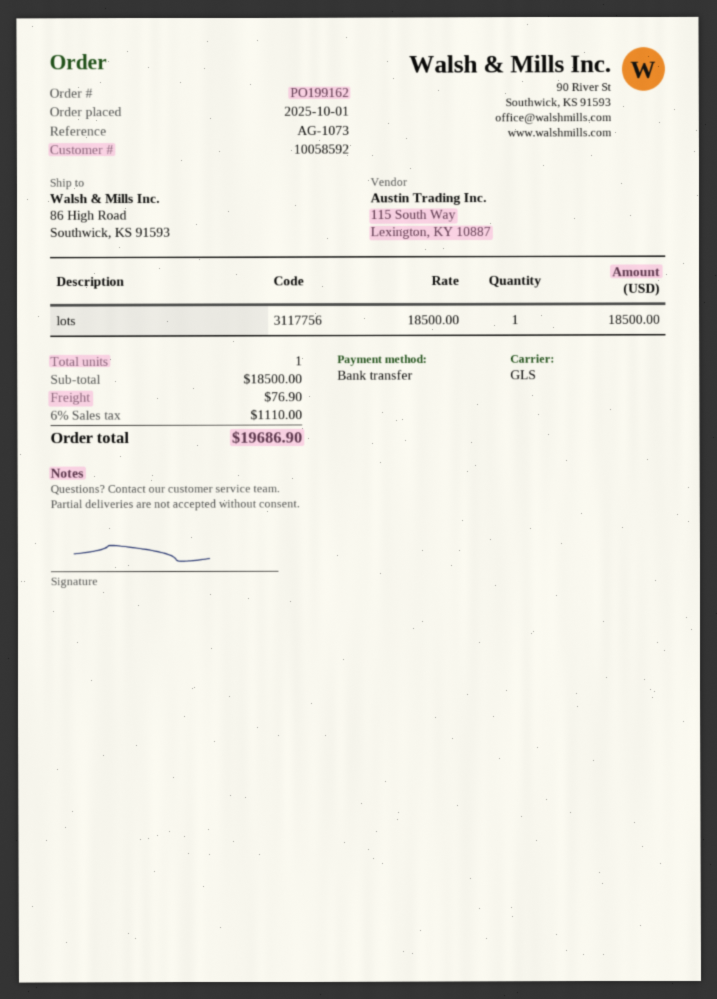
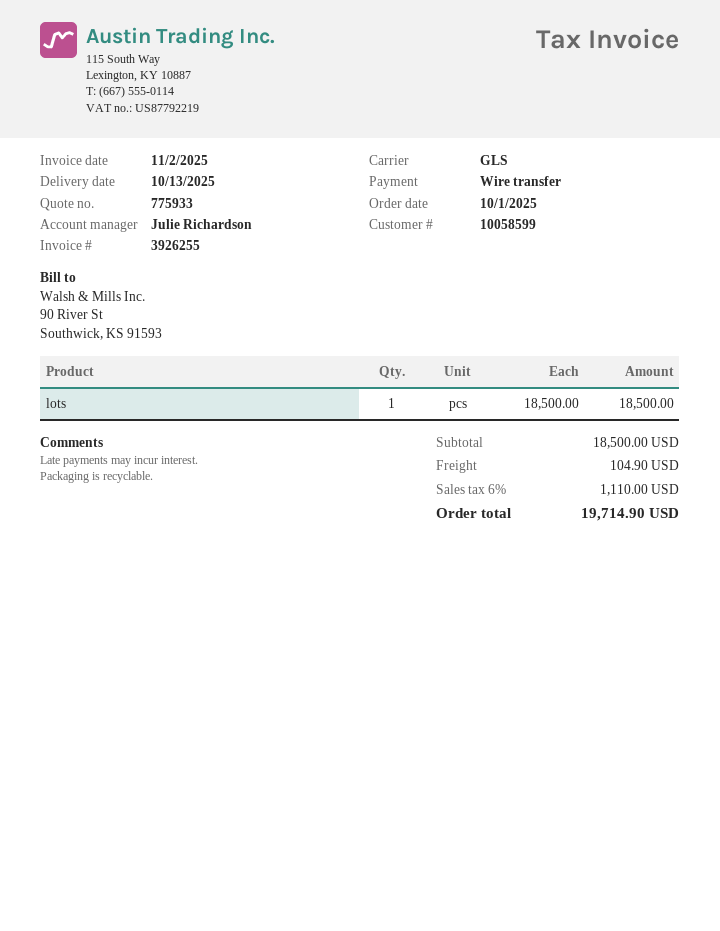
customer number: 10058592 -> 10058599
shipping: 76.90 -> 104.90
total: 19686.90 -> 19714.90

